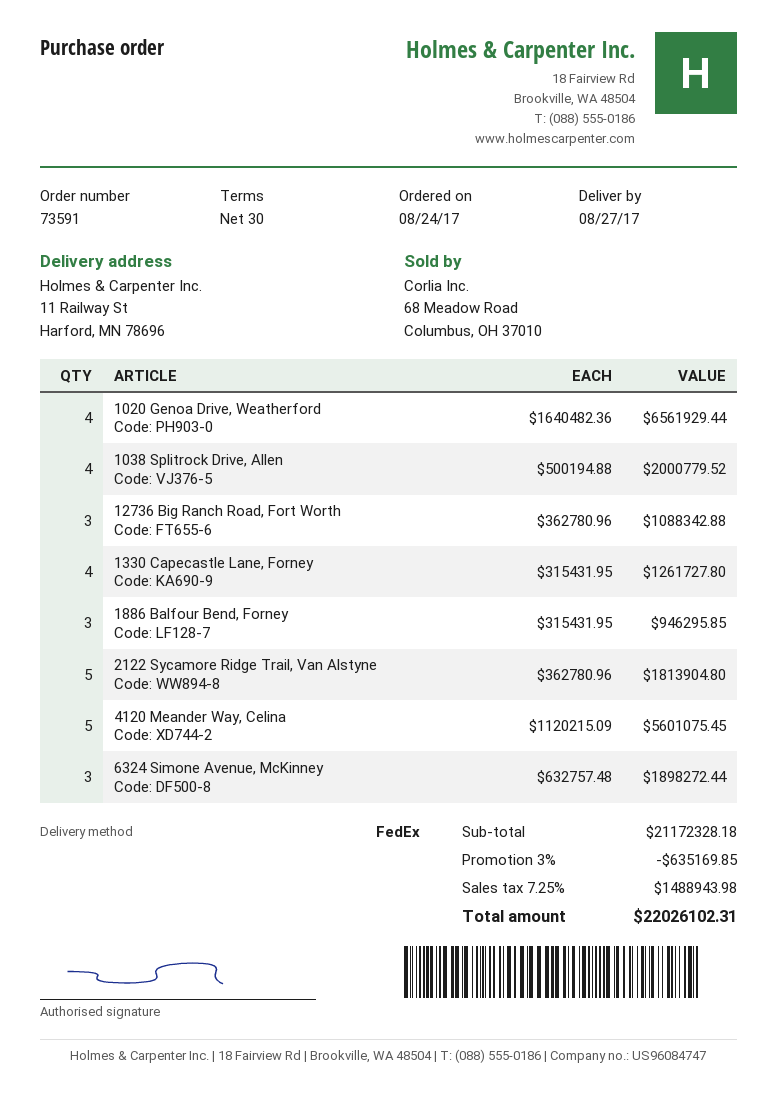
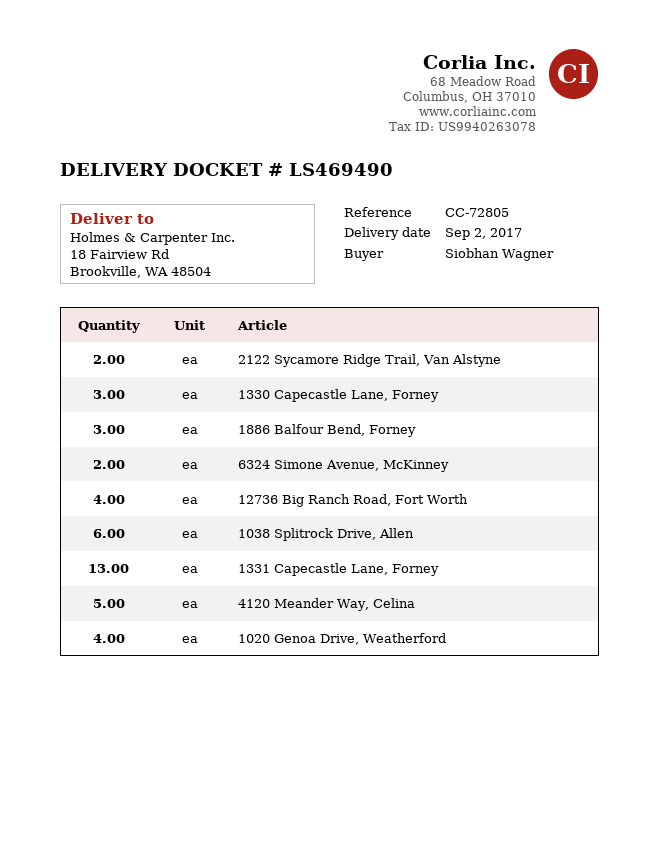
delivery date: 2017-08-27 -> 2017-09-02
ship to: 11 Railway St, Harford, MN 78696 -> 18 Fairview Rd, Brookville, WA 48504
1038 Splitrock Drive, Allen: 4 -> 6
12736 Big Ranch Road, Fort Worth: 3 -> 4
1330 Capecastle Lane, Forney: 4 -> 3
2122 Sycamore Ridge Trail, Van Alstyne: 5 -> 2
6324 Simone Avenue, McKinney: 3 -> 2
1331 Capecastle Lane, Forney: none -> 13

